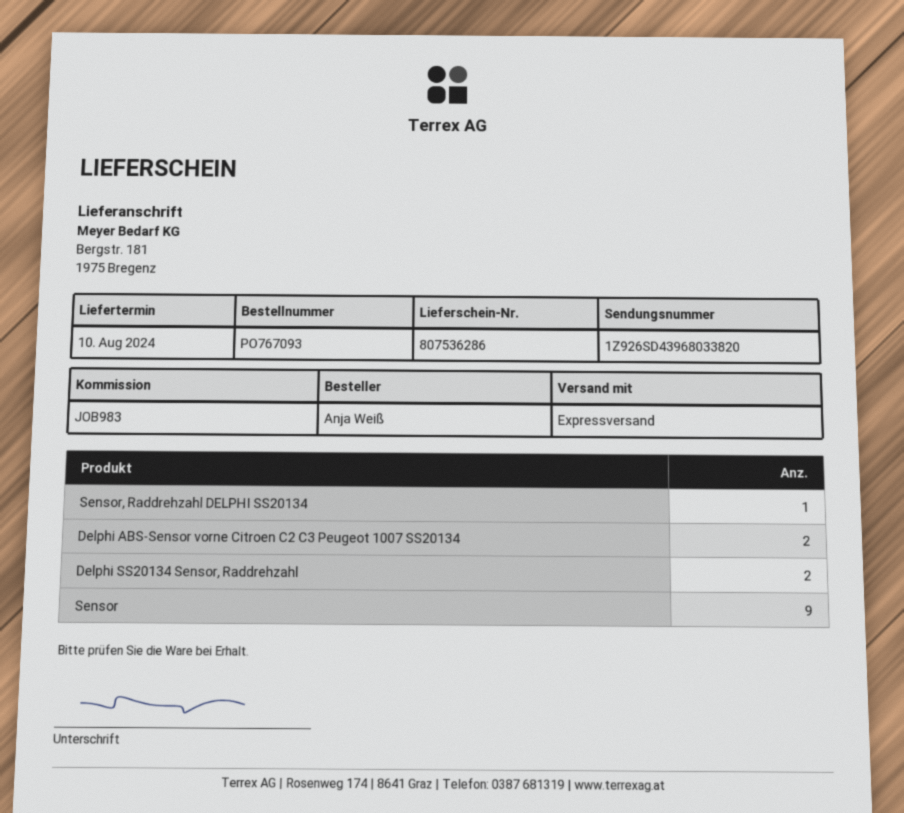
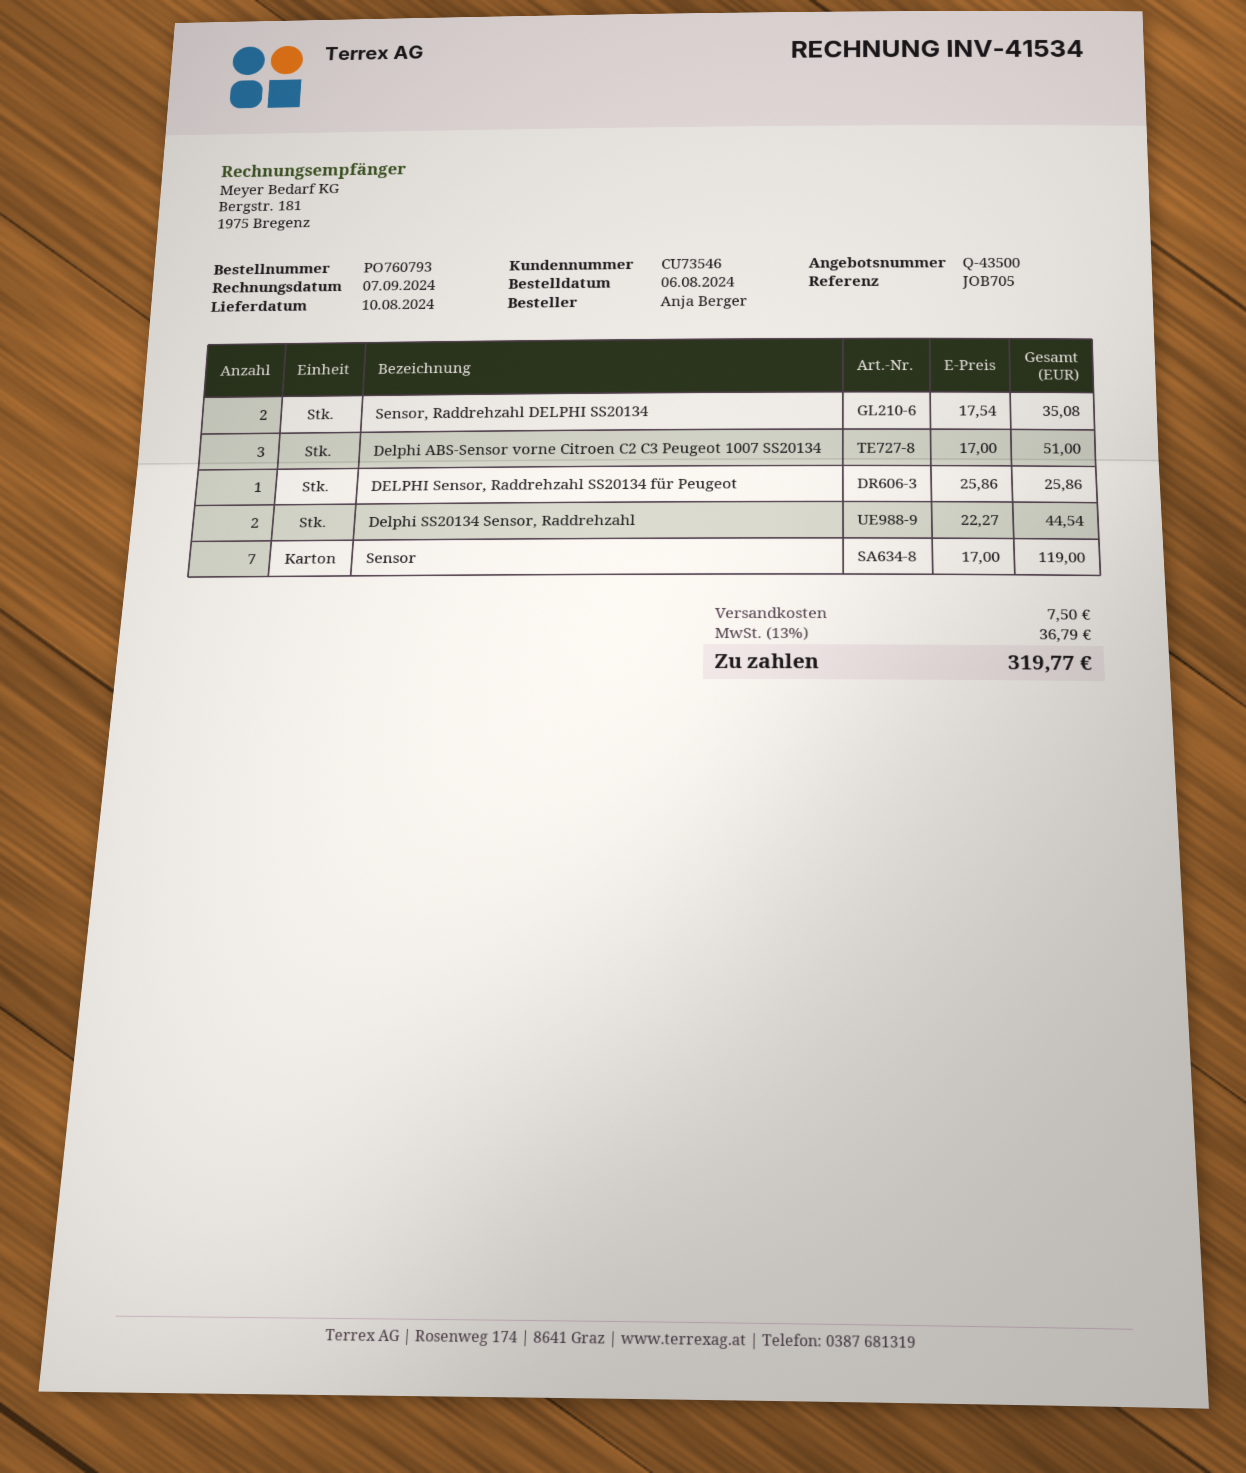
order number: PO767093 -> PO760793
reference: JOB983 -> JOB705
ordered by: Anja Weiß -> Anja Berger
Sensor, Raddrehzahl DELPHI SS20134: 1 -> 2
Delphi ABS-Sensor vorne Citroen C2 C3 Peugeot 1007 SS20134: 2 -> 3
Sensor: 9 -> 7
DELPHI Sensor, Raddrehzahl SS20134 für Peugeot: none -> 1

